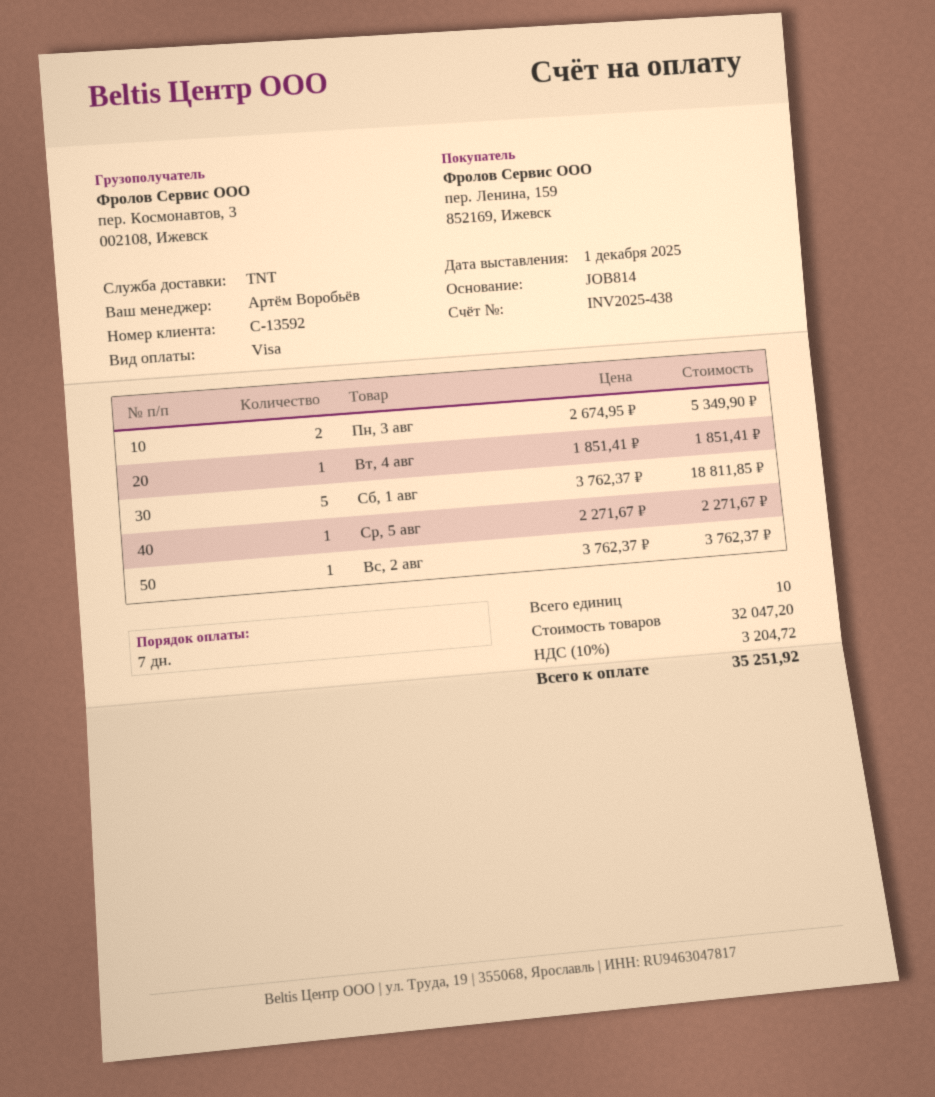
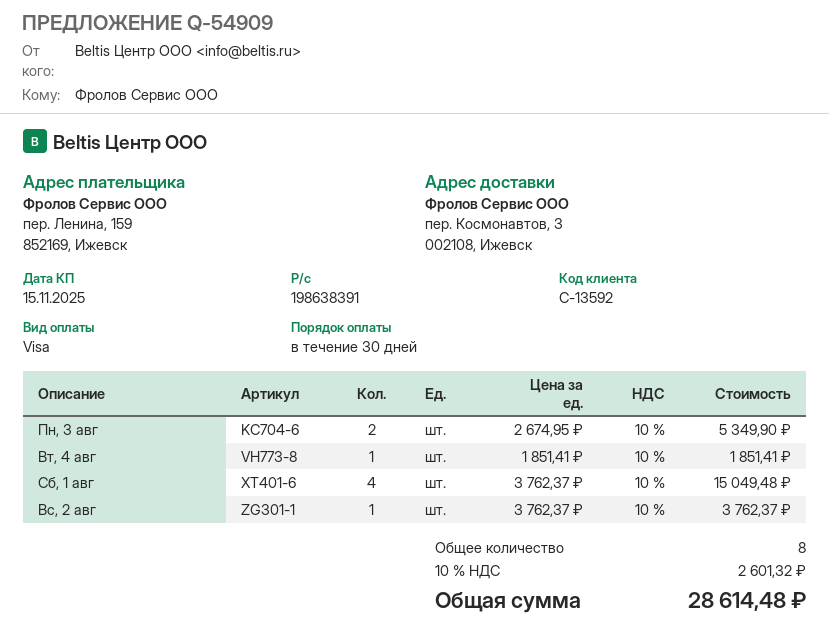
payment terms: 7 days -> 30 days
Сб, 1 авг: 5 x 3762.37 = 18811.85 -> 4 x 3762.37 = 15049.48
Ср, 5 авг: 1 x 2271.67 = 2271.67 -> none
total quantity: 10 -> 8
tax: 10% = 3204.72 -> 10% = 2601.32
total: 35251.92 -> 28614.48

